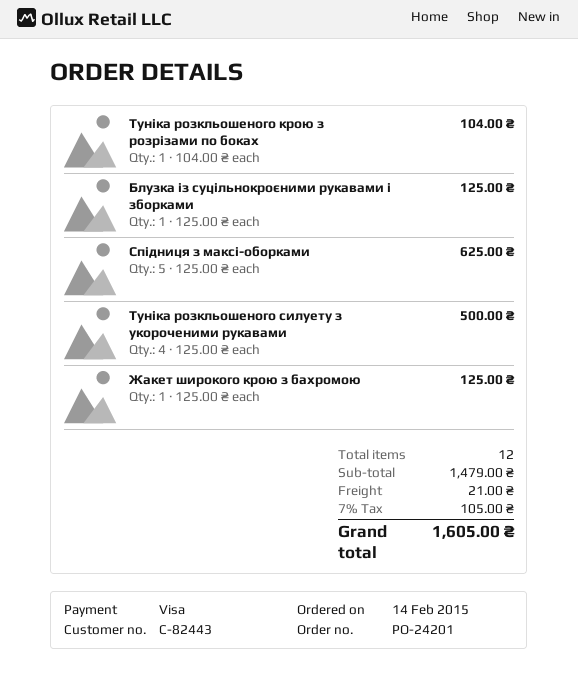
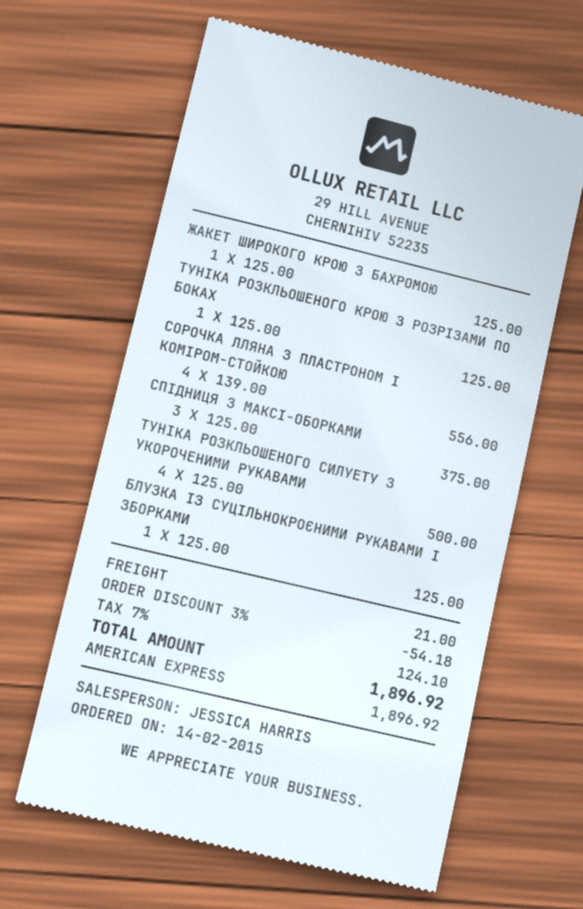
payment method: Visa -> American Express
Туніка розкльошеного крою з розрізами по боках: 1 x 104.00 = 104.00 -> 1 x 125.00 = 125.00
Спідниця з максі-оборками: 5 x 125.00 = 625.00 -> 3 x 125.00 = 375.00
СОРОЧКА ЛЛЯНА З ПЛАСТРОНОМ І КОМІРОМ-СТОЙКОЮ: none -> 4 x 139.00 = 556.00
discount: none -> 3% = 54.18
tax: 7% = 105.00 -> 7% = 124.10
total: 1605.00 -> 1896.92

